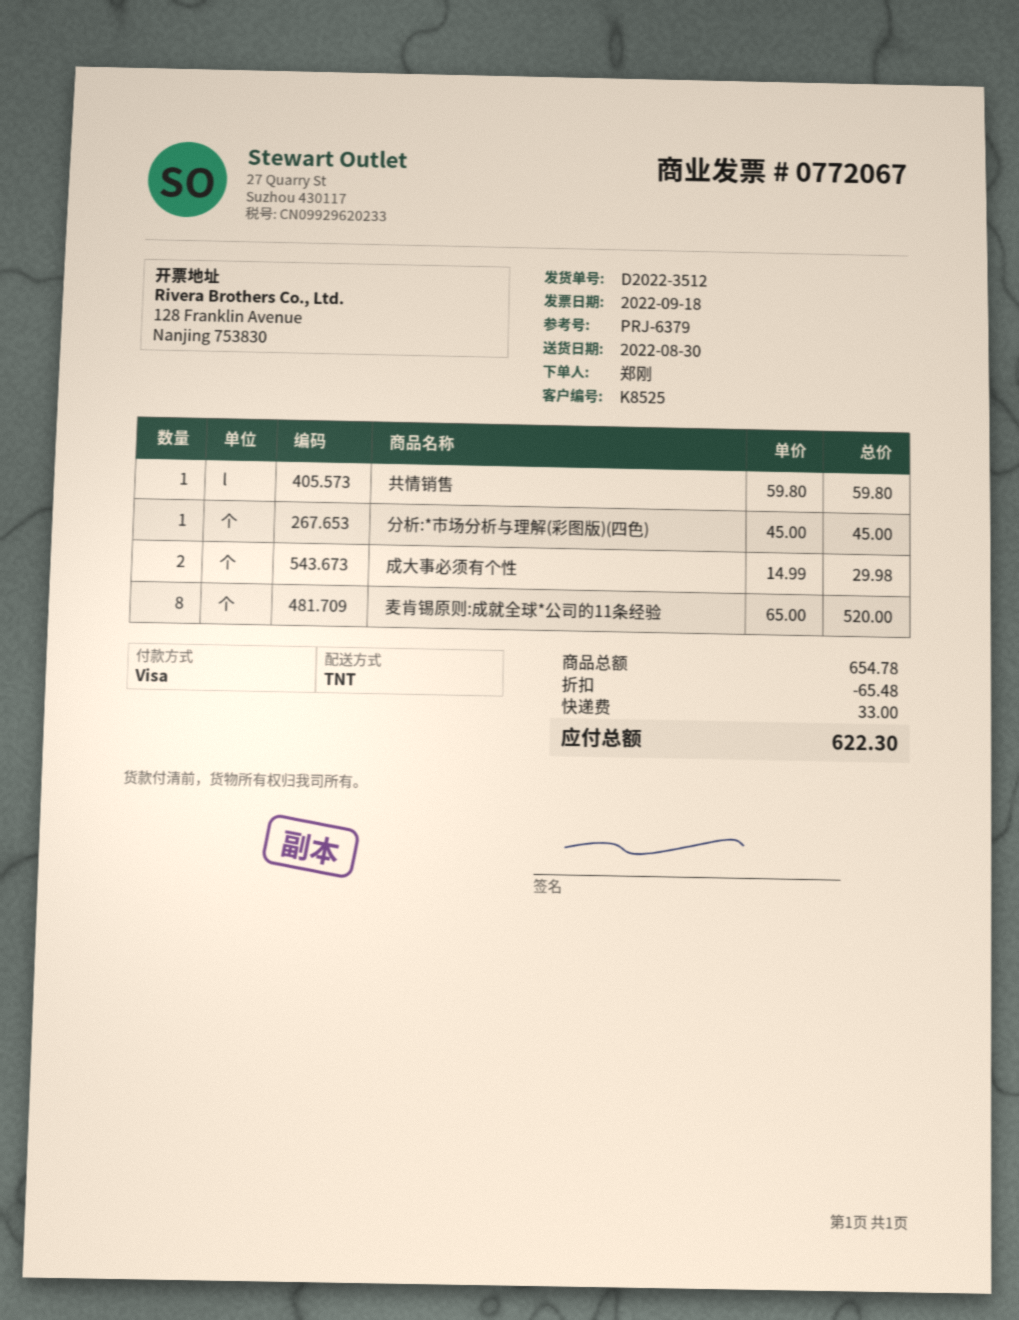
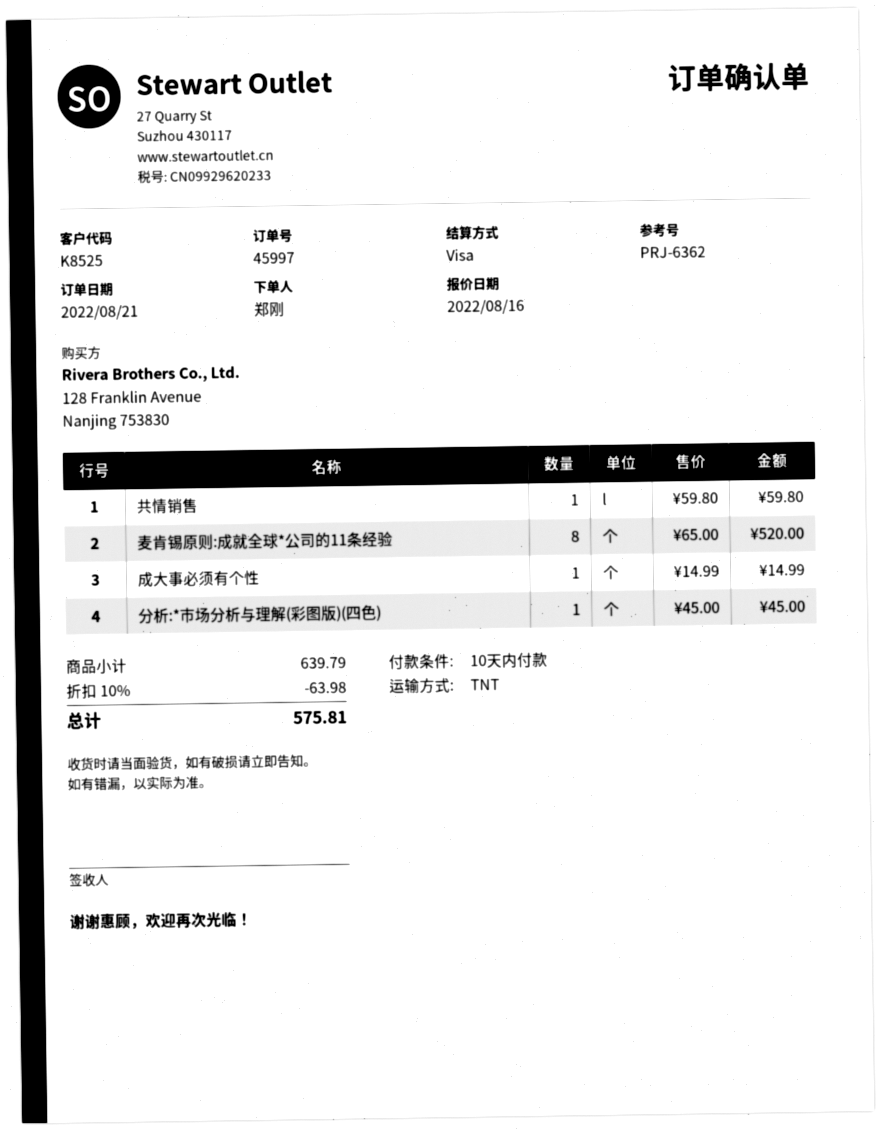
reference: PRJ-6379 -> PRJ-6362
成大事必须有个性: 2 x 14.99 = 29.98 -> 1 x 14.99 = 14.99
subtotal: 654.78 -> 639.79
discount: 65.48 -> 63.98
shipping: 33.00 -> none
total: 622.30 -> 575.81

